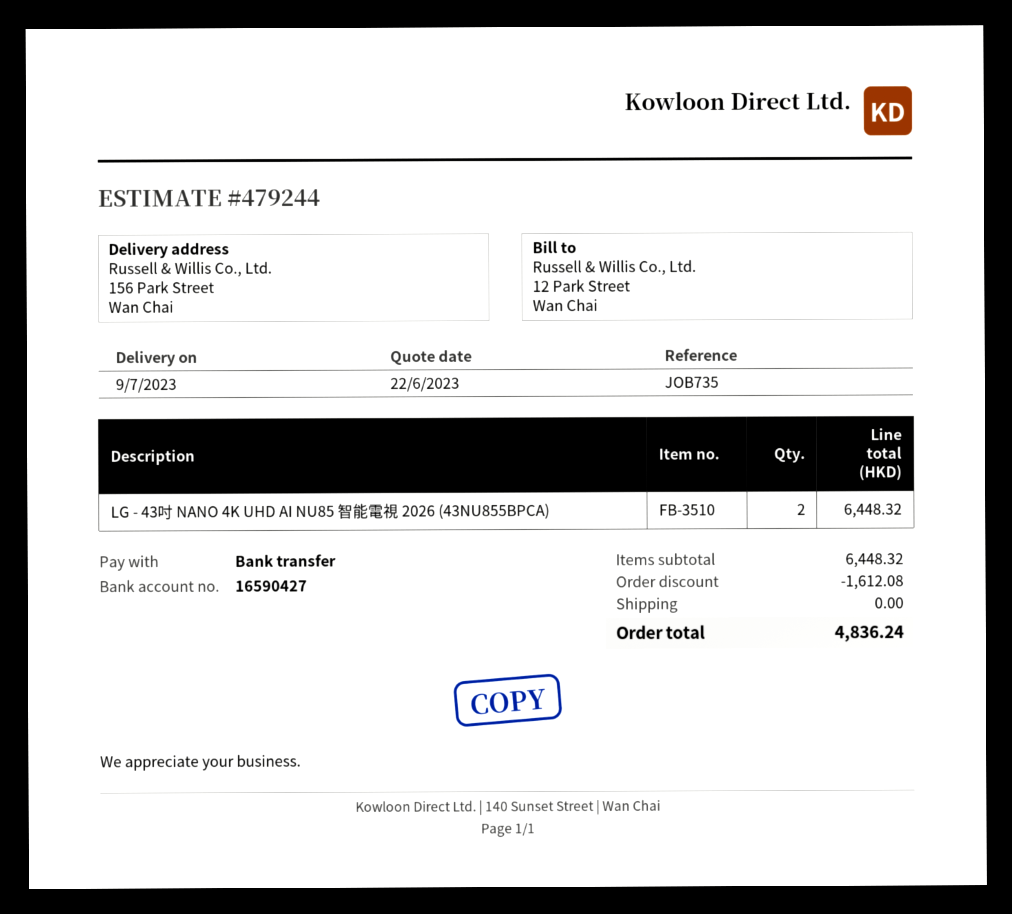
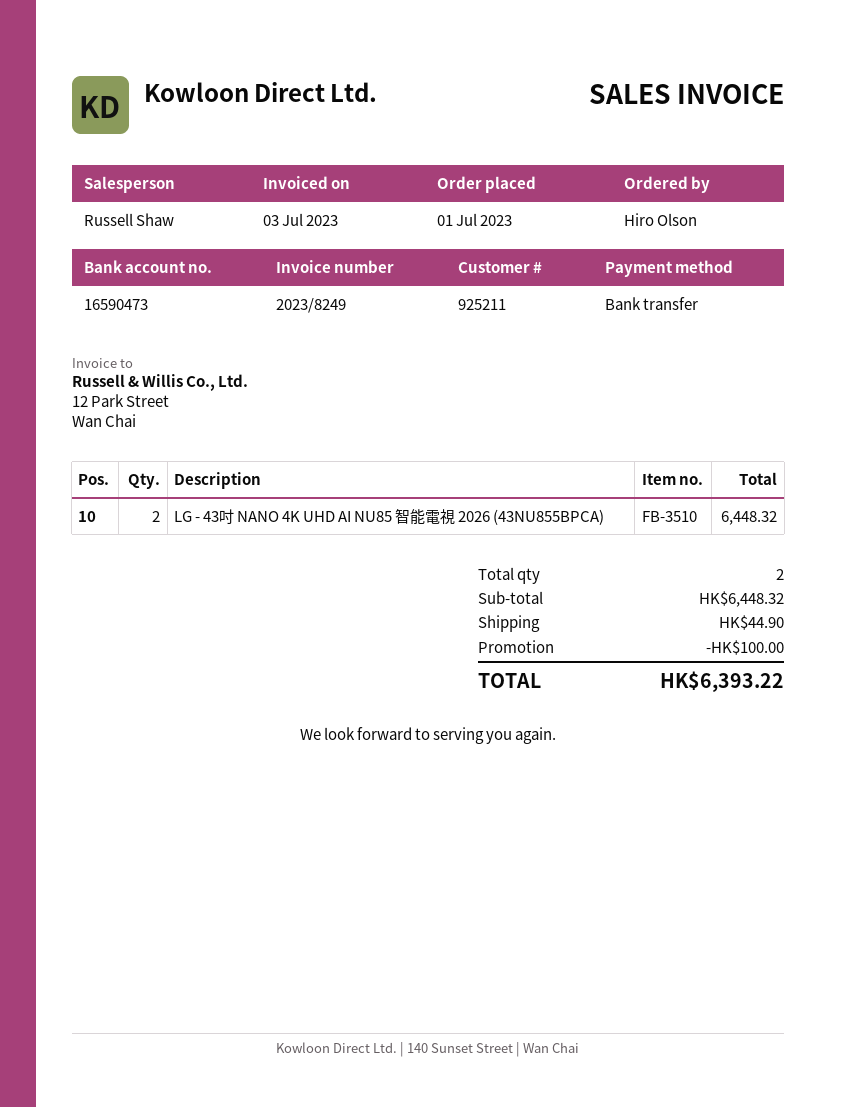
bank account: 16590427 -> 16590473
discount: 1612.08 -> 100.00
shipping: 0.00 -> 44.90
total: 4836.24 -> 6393.22

